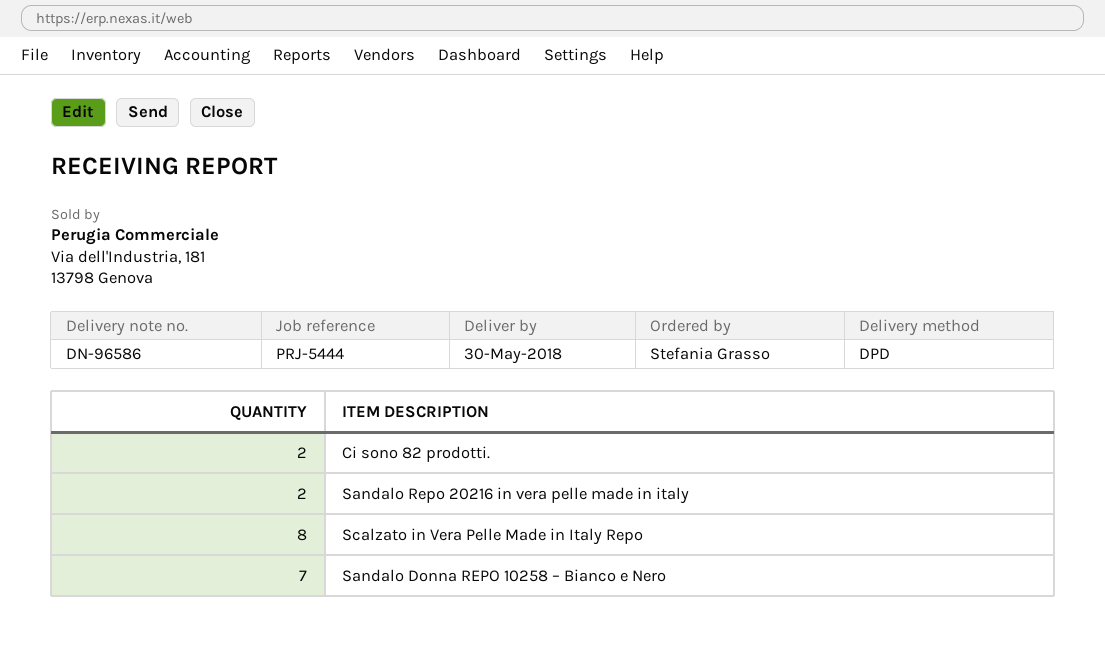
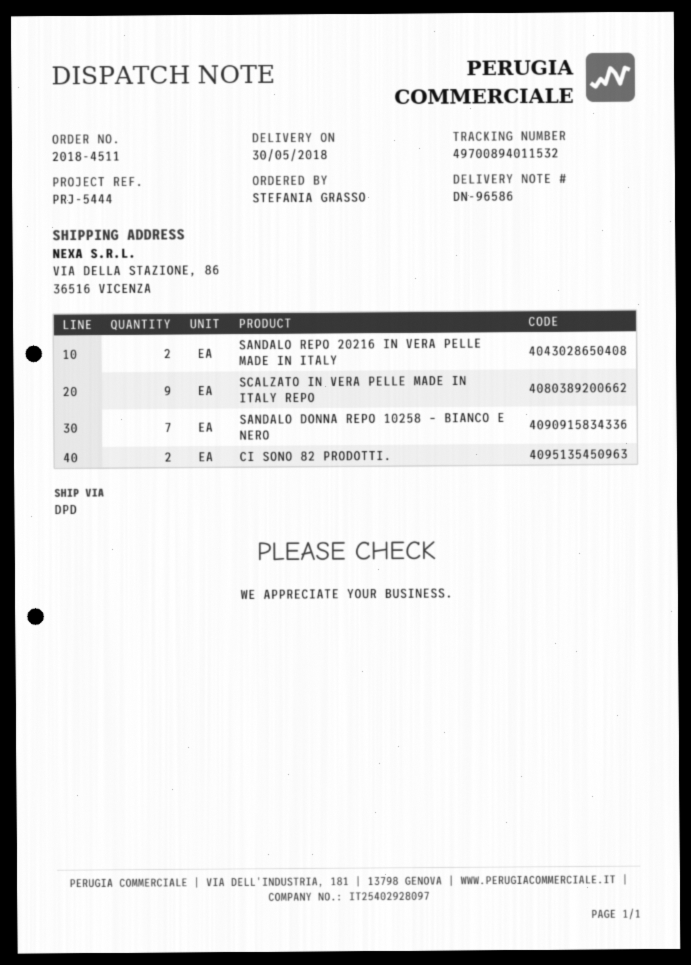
Scalzato in Vera Pelle Made in Italy Repo: 8 -> 9

